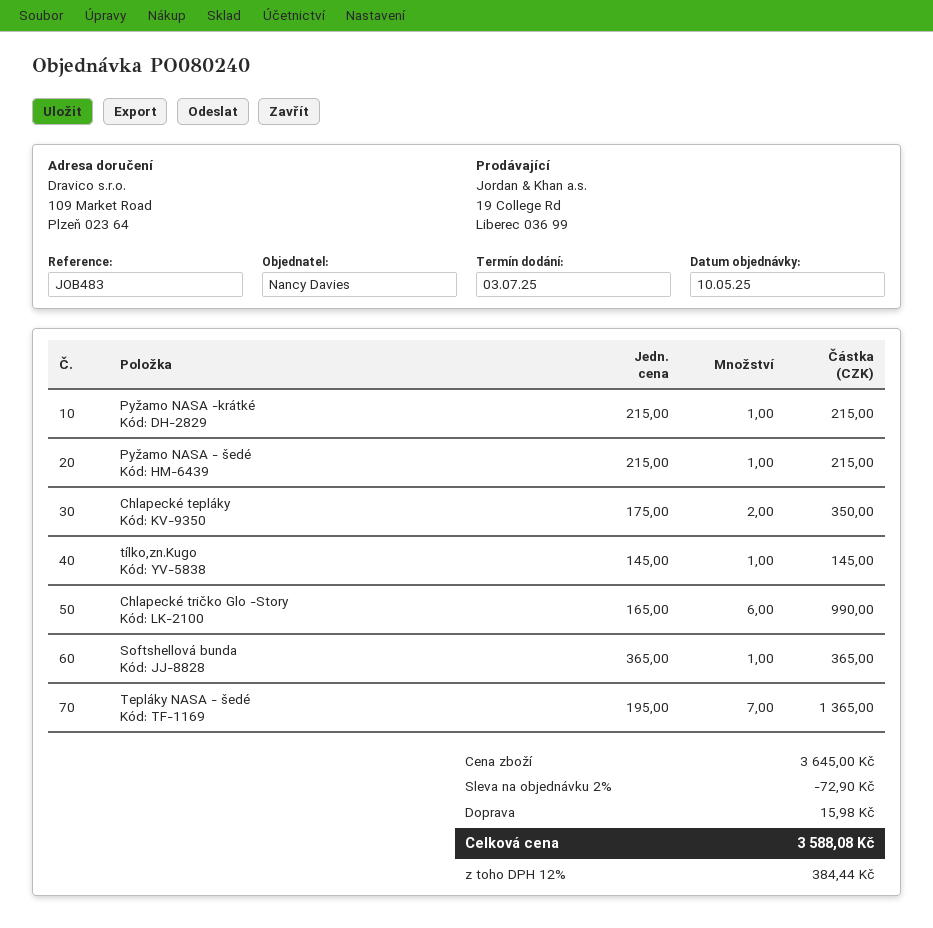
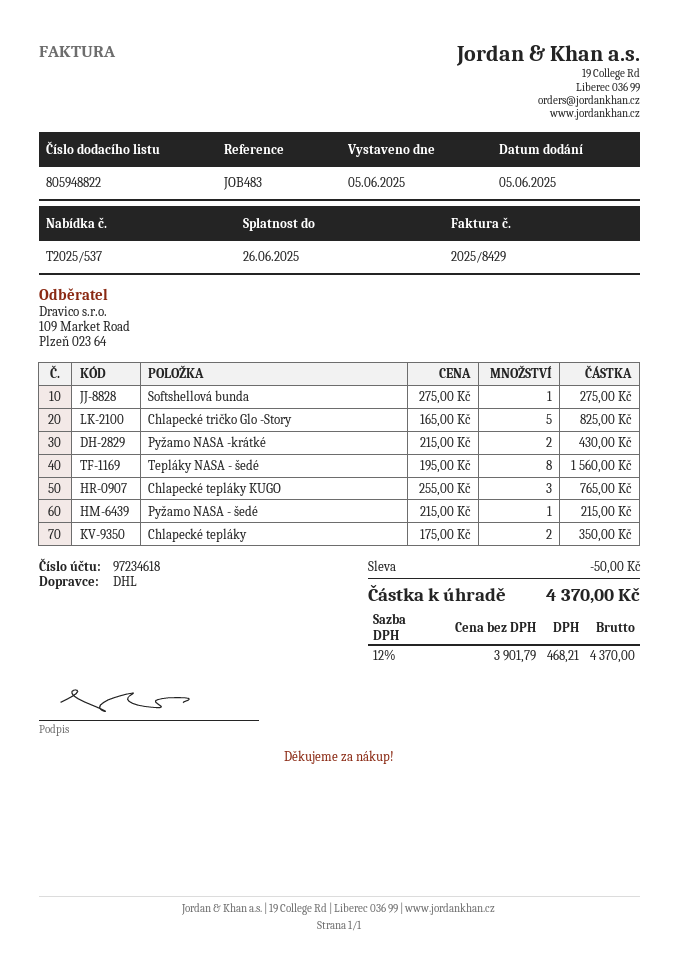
delivery date: 2025-07-03 -> 2025-06-05
Pyžamo NASA -krátké: 1 x 215.00 = 215.00 -> 2 x 215.00 = 430.00
tílko,zn.Kugo: 1 x 145.00 = 145.00 -> none
Chlapecké tričko Glo -Story: 6 x 165.00 = 990.00 -> 5 x 165.00 = 825.00
Softshellová bunda: 1 x 365.00 = 365.00 -> 1 x 275.00 = 275.00
Tepláky NASA - šedé: 7 x 195.00 = 1365.00 -> 8 x 195.00 = 1560.00
Chlapecké tepláky KUGO: none -> 3 x 255.00 = 765.00
discount: 72.90 -> 50.00
shipping: 15.98 -> none
tax: 12% = 384.44 -> 12% = 468.21
total: 3588.08 -> 4370.00

